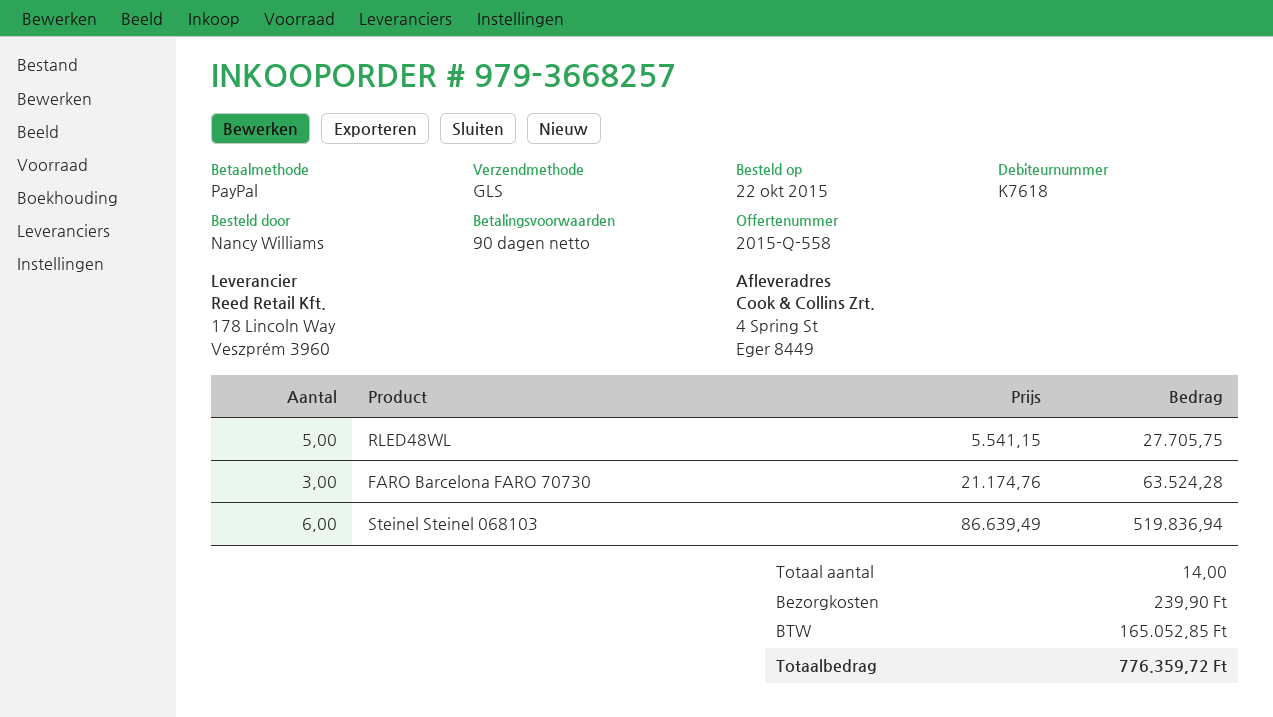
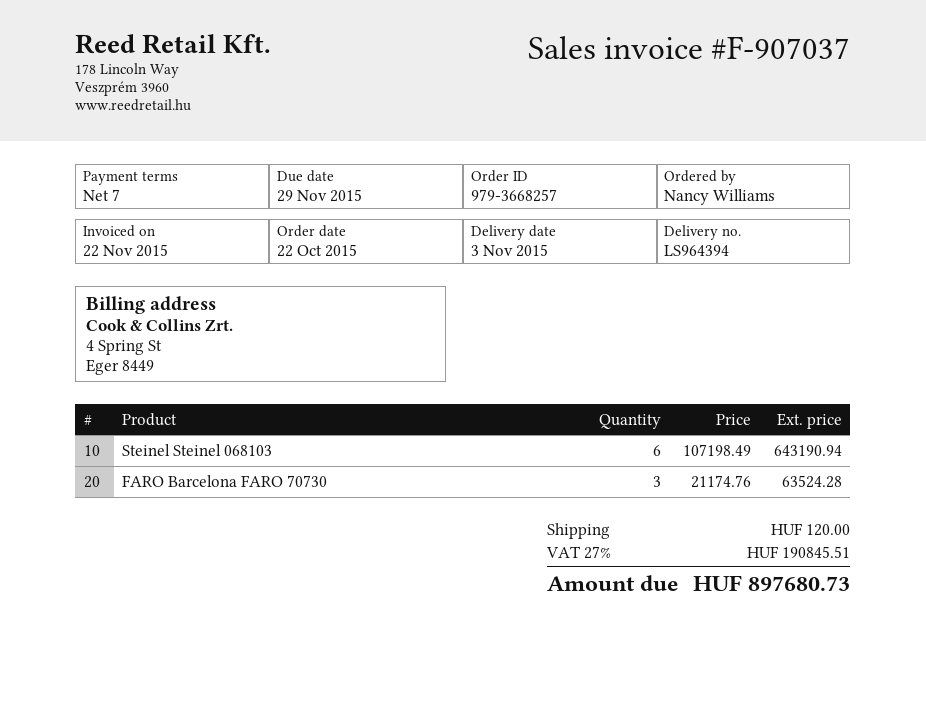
payment terms: 90 days -> 7 days
RLED48WL: 5 x 5541.15 = 27705.75 -> none
Steinel Steinel 068103: 6 x 86639.49 = 519836.94 -> 6 x 107198.49 = 643190.94
shipping: 239.90 -> 120.00
tax: 165052.85 -> 190845.51
total: 776359.72 -> 897680.73

